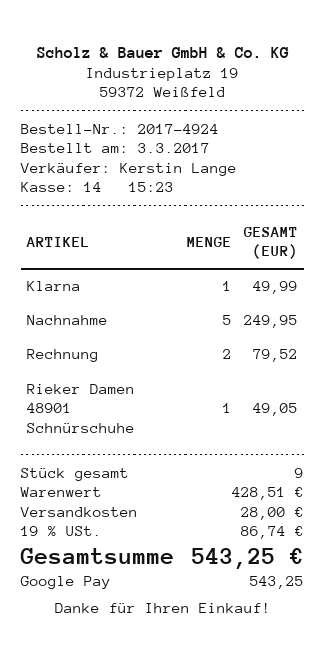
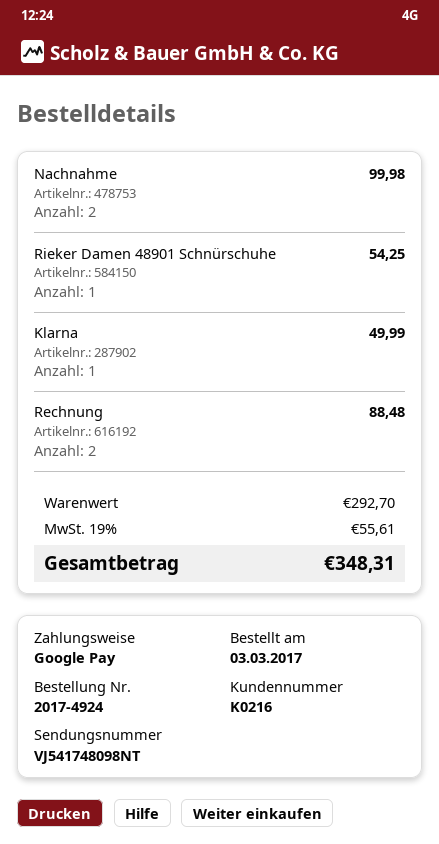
Nachnahme: 5 for 249.95 -> 2 for 99.98
Rechnung: 2 for 79.52 -> 2 for 88.48
Rieker Damen 48901 Schnürschuhe: 1 for 49.05 -> 1 for 54.25
subtotal: 428.51 -> 292.70
shipping: 28.00 -> none
tax: 19% = 86.74 -> 19% = 55.61
total: 543.25 -> 348.31

